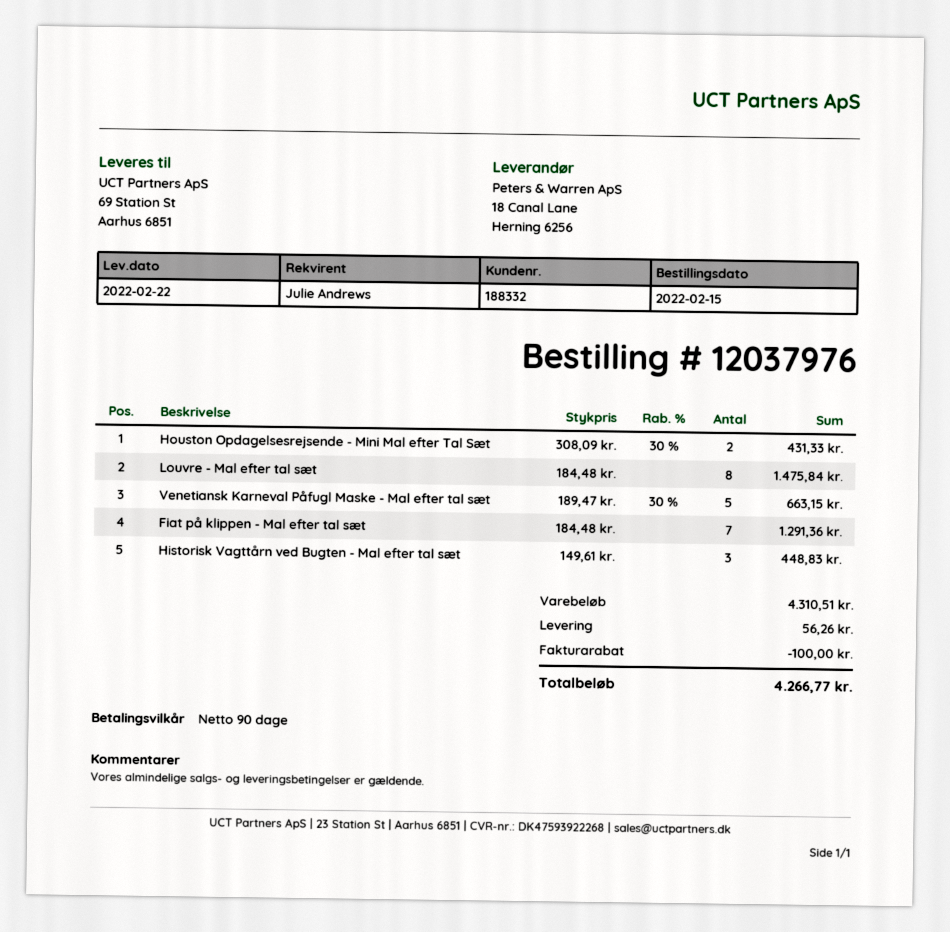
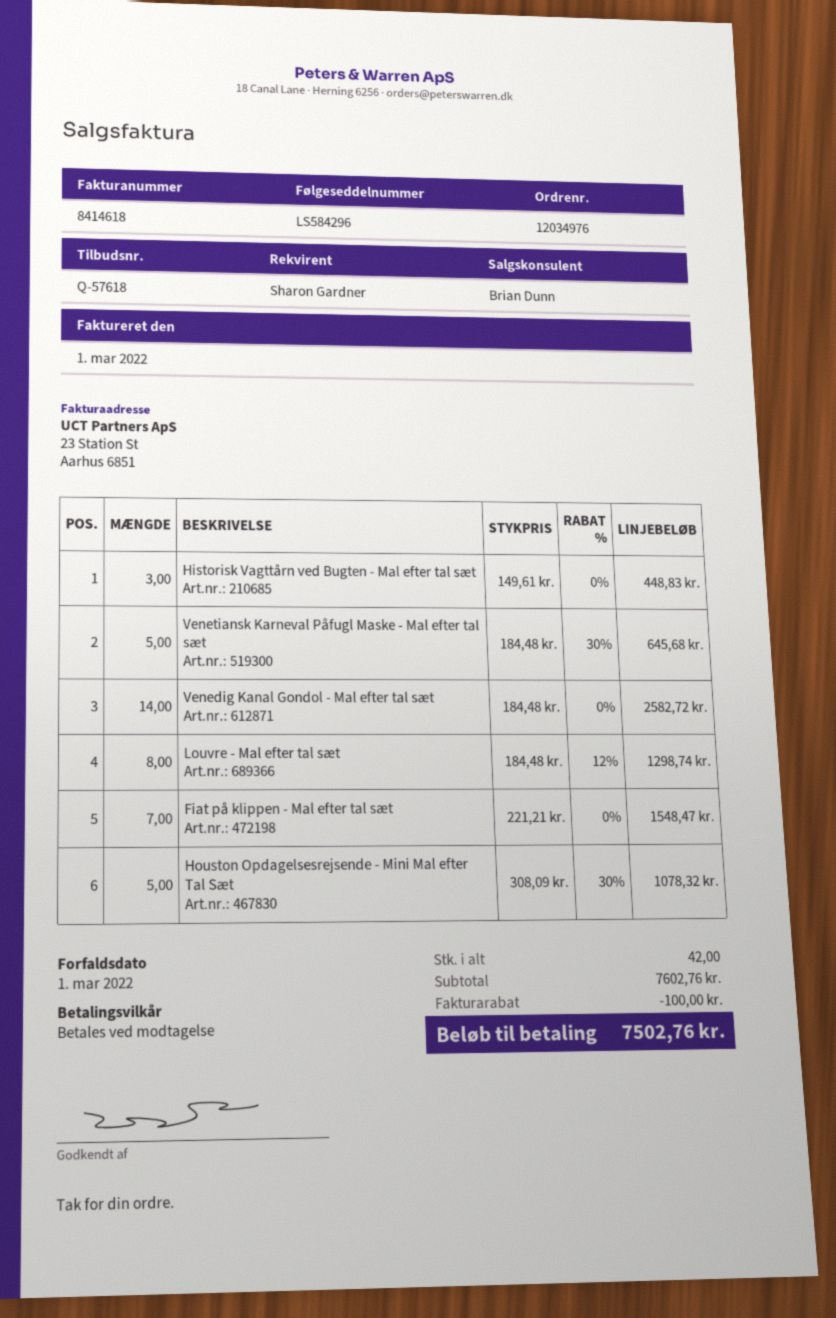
order number: 12037976 -> 12034976
payment terms: 90 days -> on receipt
ordered by: Julie Andrews -> Sharon Gardner
Houston Opdagelsesrejsende - Mini Mal efter Tal Sæt: 2 x 308.09 - 30% = 431.33 -> 5 x 308.09 - 30% = 1078.32
Louvre - Mal efter tal sæt: 8 x 184.48 = 1475.84 -> 8 x 184.48 - 12% = 1298.74
Venetiansk Karneval Påfugl Maske - Mal efter tal sæt: 5 x 189.47 - 30% = 663.15 -> 5 x 184.48 - 30% = 645.68
Fiat på klippen - Mal efter tal sæt: 7 x 184.48 = 1291.36 -> 7 x 221.21 = 1548.47
Venedig Kanal Gondol - Mal efter tal sæt: none -> 14 x 184.48 = 2582.72
subtotal: 4310.51 -> 7602.76
shipping: 56.26 -> none
total: 4266.77 -> 7502.76

